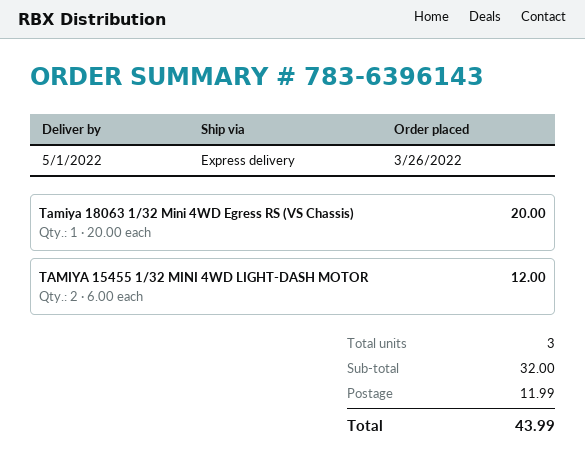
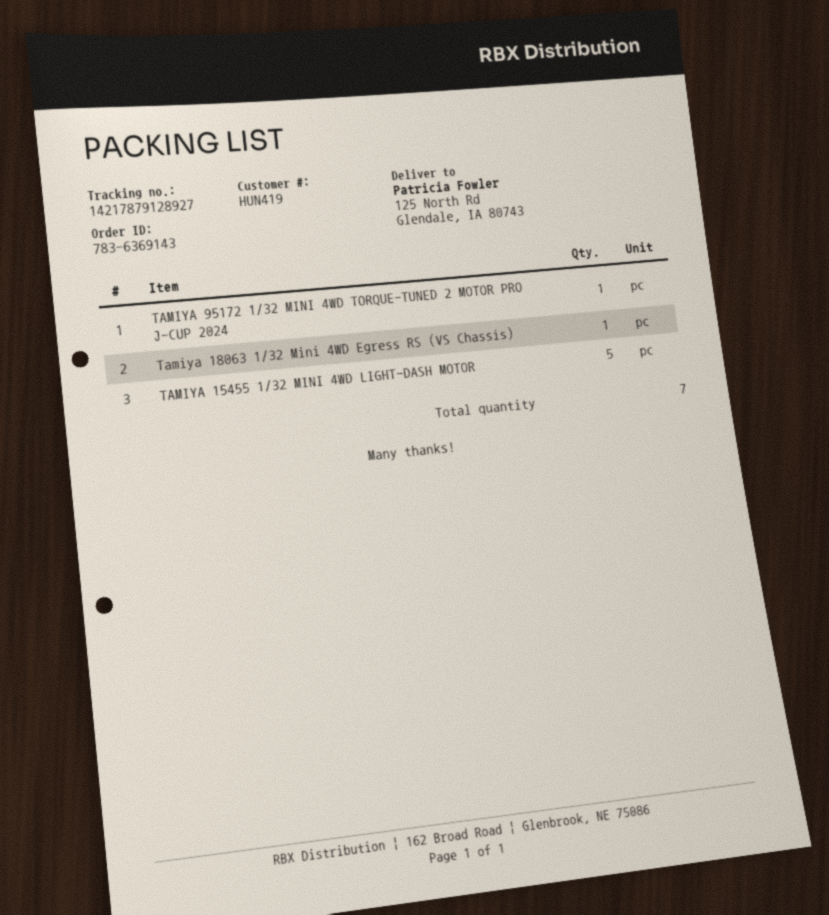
order number: 783-6396143 -> 783-6369143
TAMIYA 15455 1/32 MINI 4WD LIGHT-DASH MOTOR: 2 -> 5
TAMIYA 95172 1/32 MINI 4WD TORQUE-TUNED 2 MOTOR PRO J-CUP 2024: none -> 1
total quantity: 3 -> 7

